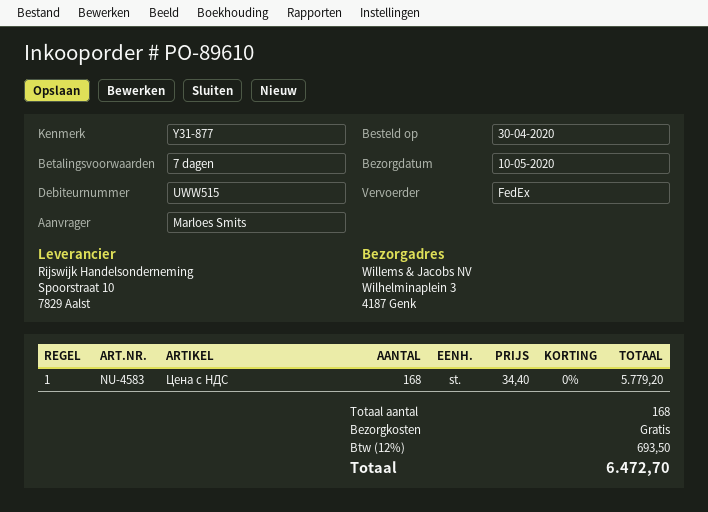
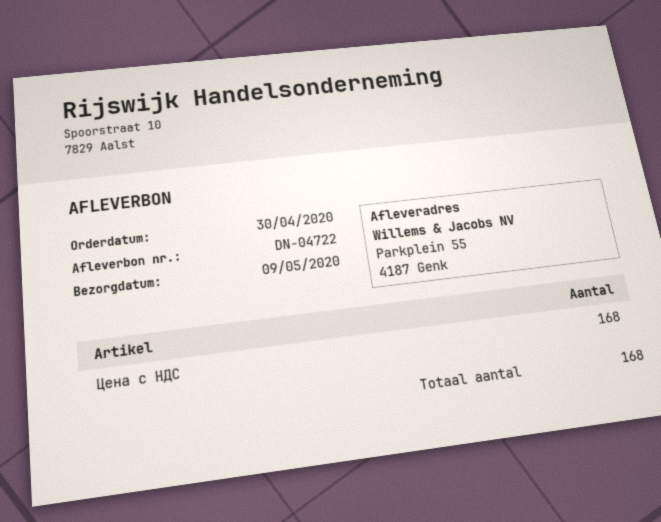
delivery date: 2020-05-10 -> 2020-05-09
ship to: Wilhelminaplein 3, 4187 Genk -> Parkplein 55, 4187 Genk

